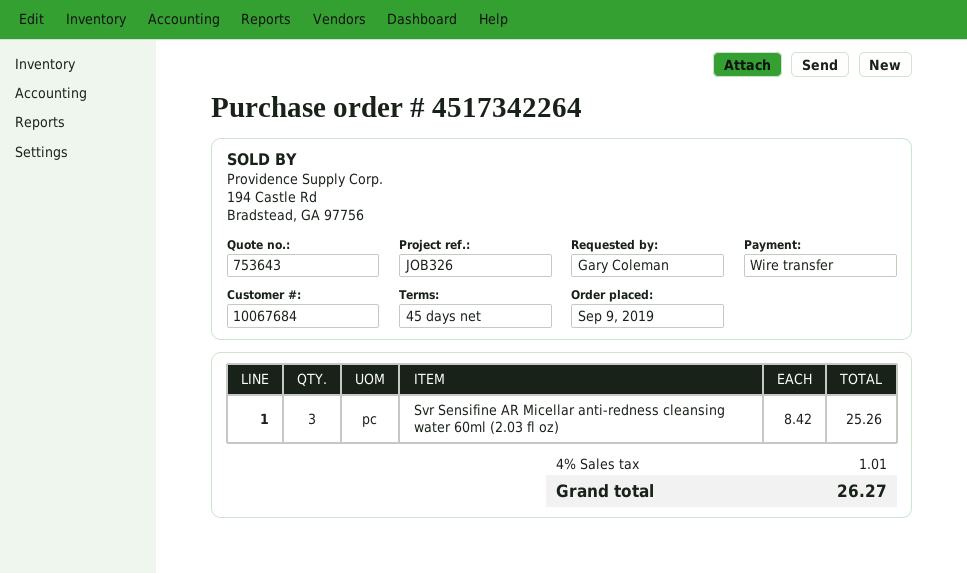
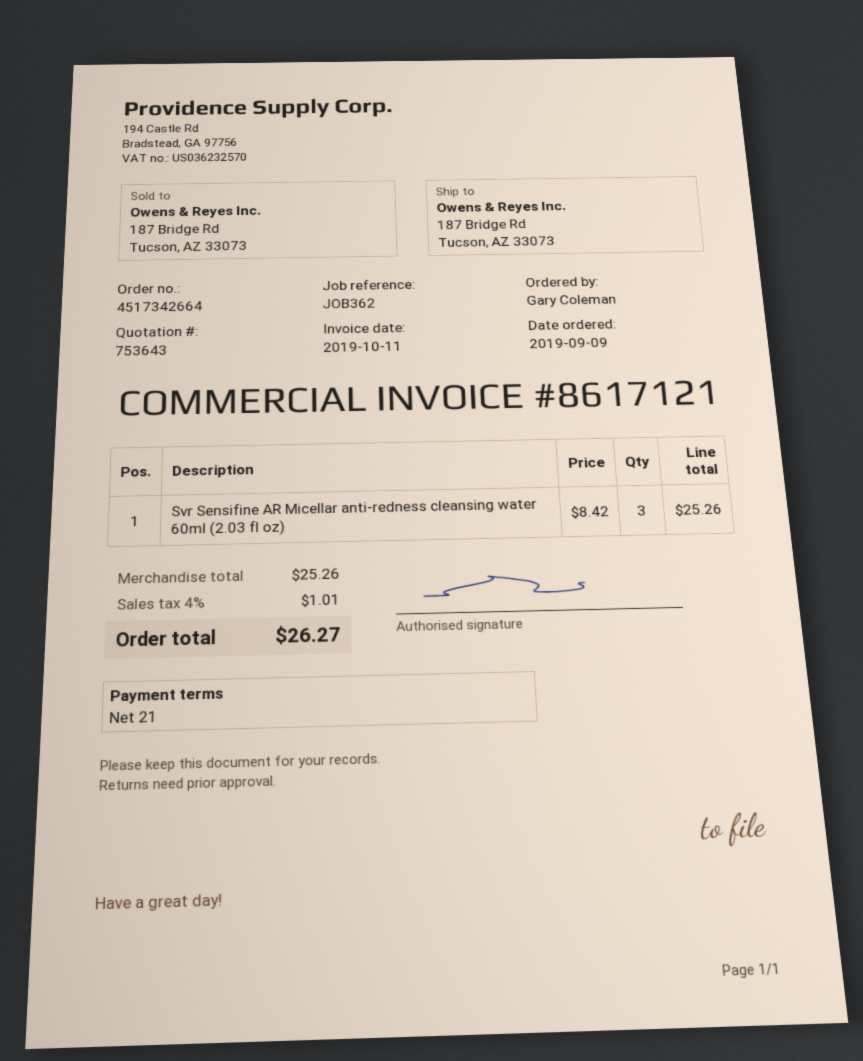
order number: 4517342264 -> 4517342664
payment terms: 45 days -> 21 days
reference: JOB326 -> JOB362

